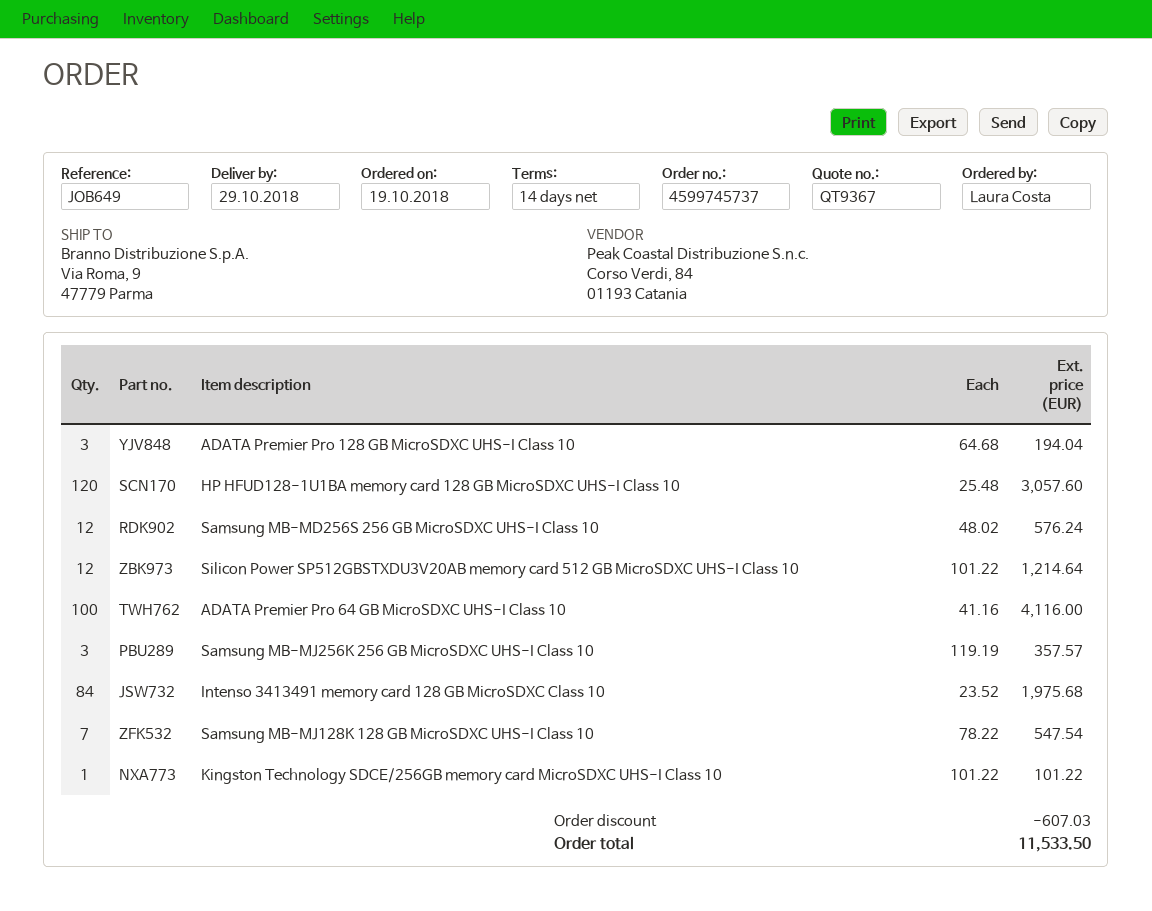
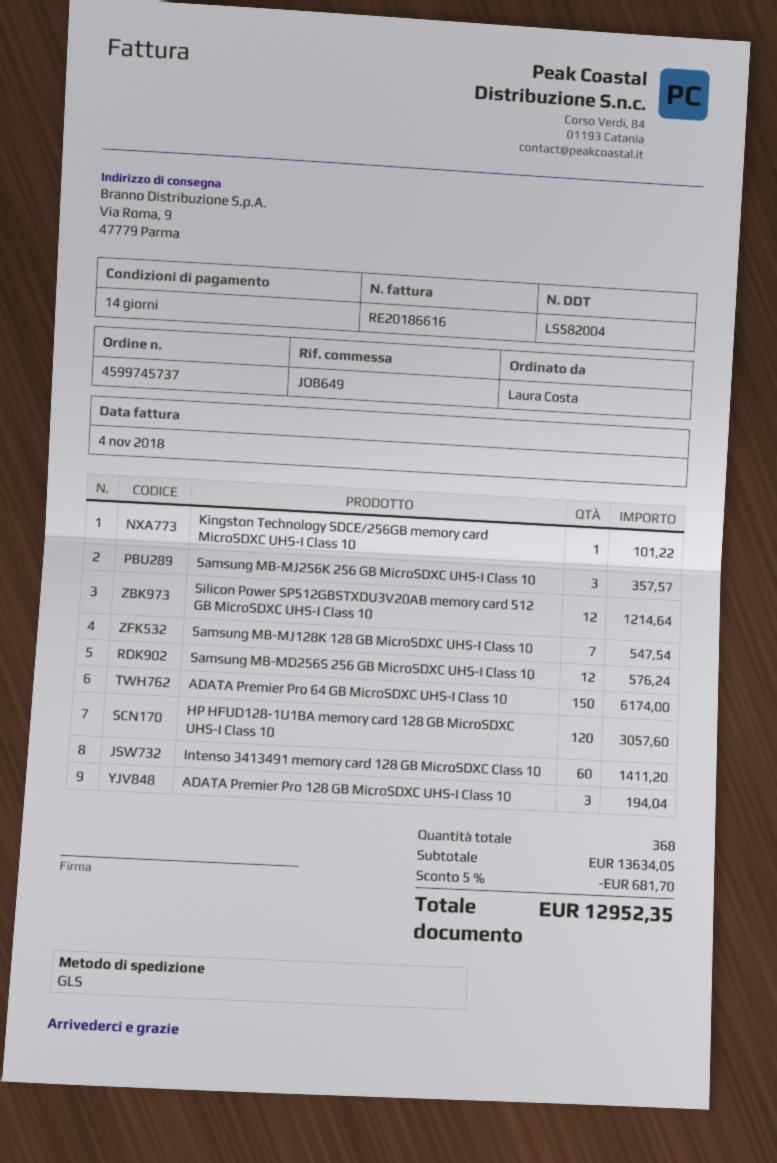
ADATA Premier Pro 64 GB MicroSDXC UHS-I Class 10: 100 for 4116.00 -> 150 for 6174.00
Intenso 3413491 memory card 128 GB MicroSDXC Class 10: 84 for 1975.68 -> 60 for 1411.20
discount: 607.03 -> 681.70
total: 11533.50 -> 12952.35

